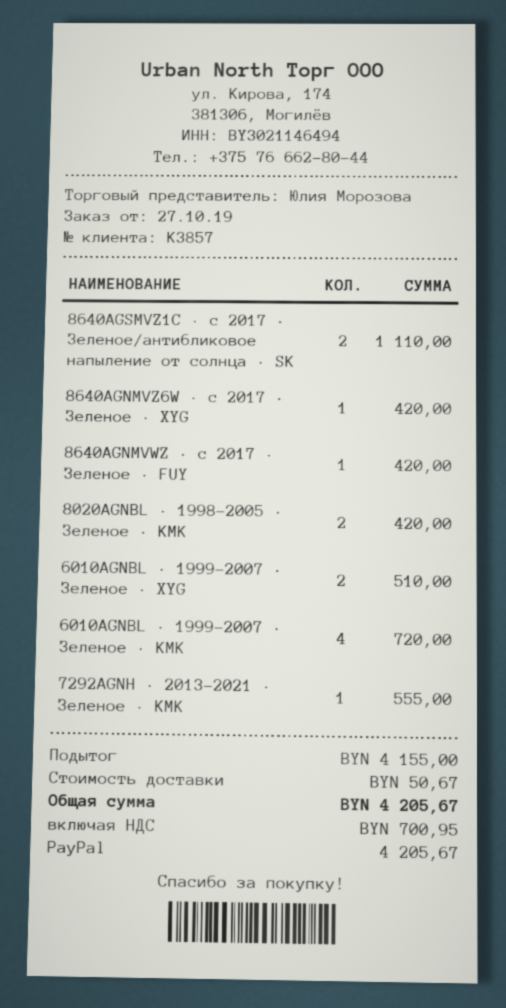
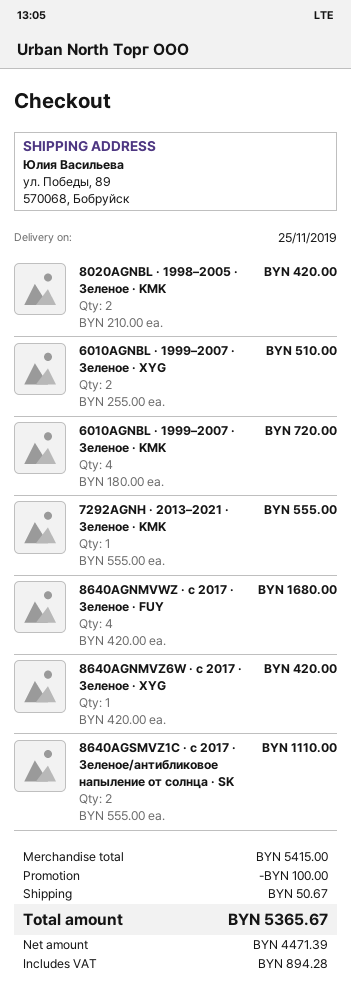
8640AGNMVWZ · с 2017 · Зеленое · FUY: 1 for 420.00 -> 4 for 1680.00
subtotal: 4155.00 -> 5415.00
discount: none -> 100.00
tax: 700.95 -> 894.28
total: 4205.67 -> 5365.67

